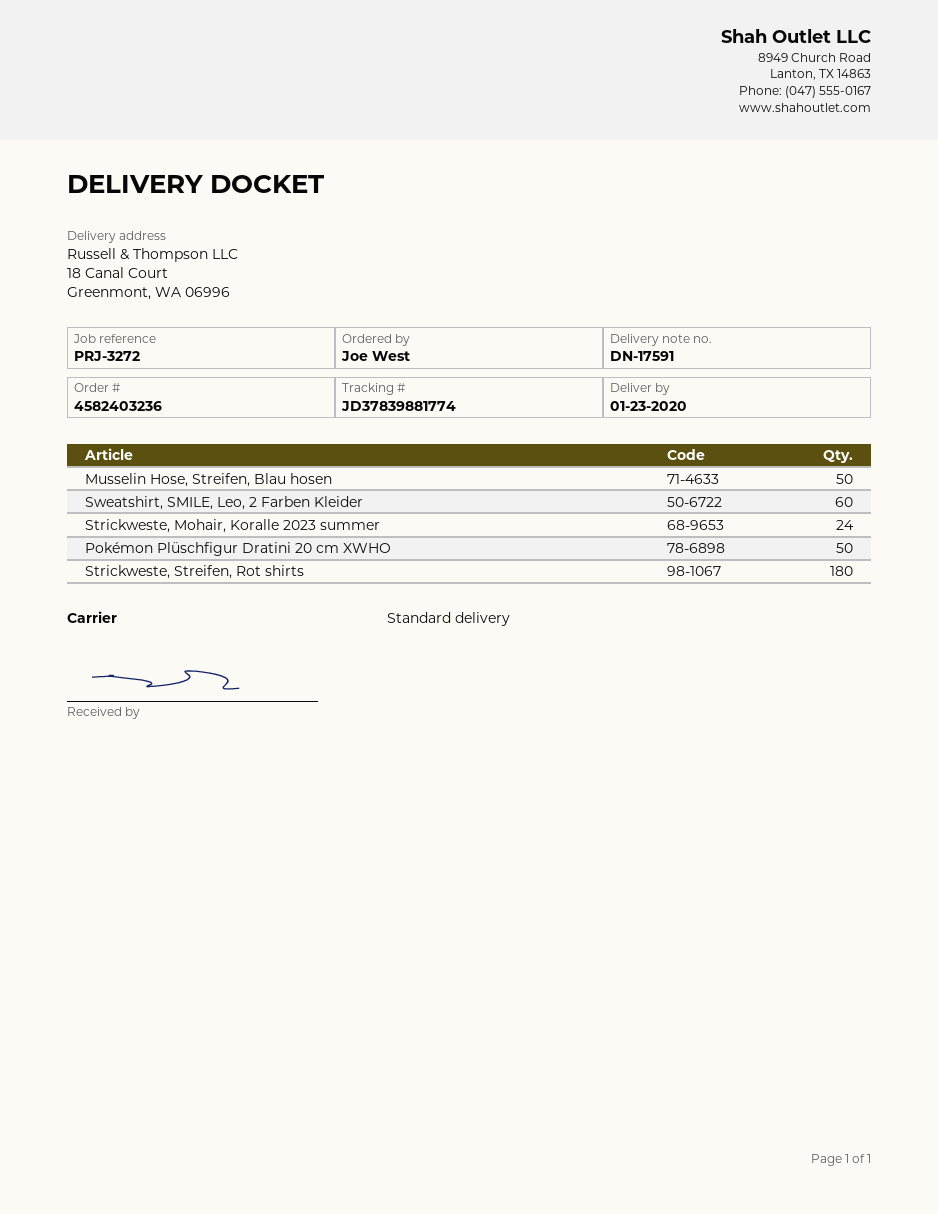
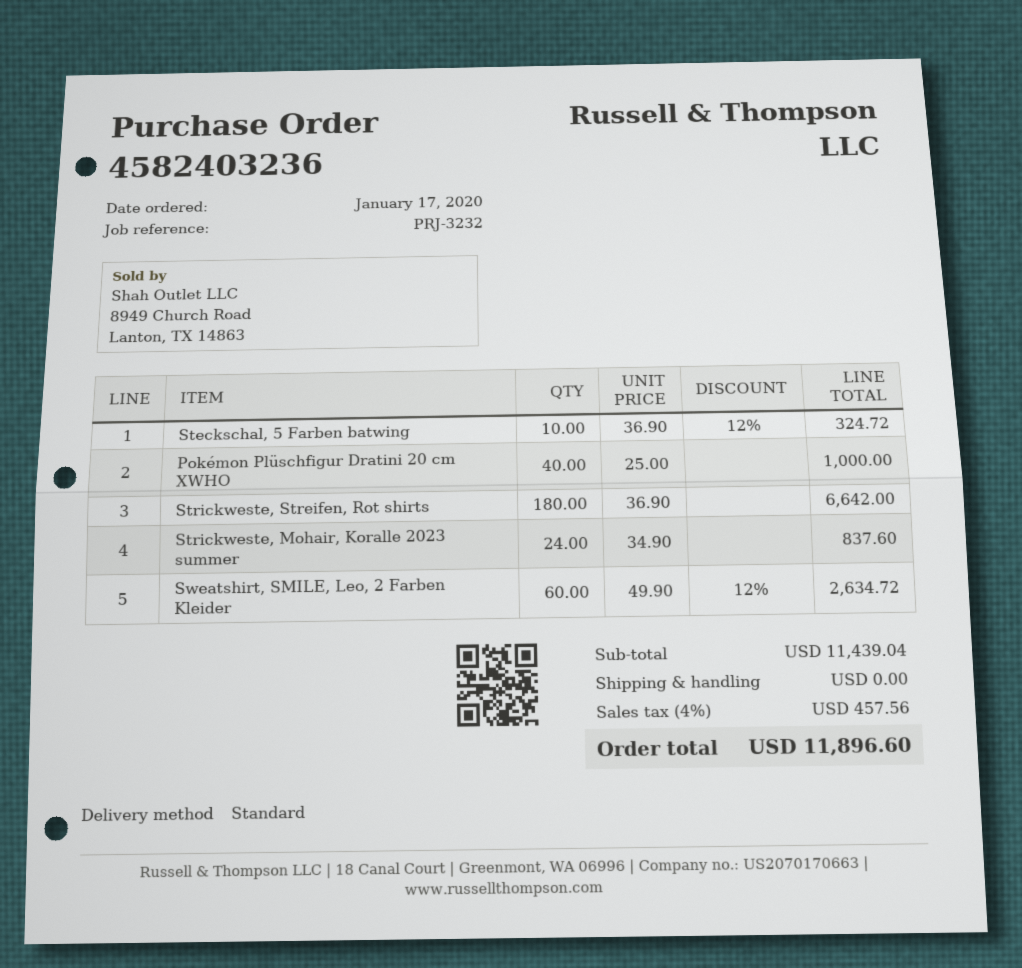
reference: PRJ-3272 -> PRJ-3232
Musselin Hose, Streifen, Blau hosen: 50 -> none
Pokémon Plüschfigur Dratini 20 cm XWHO: 50 -> 40
Steckschal, 5 Farben batwing: none -> 10

